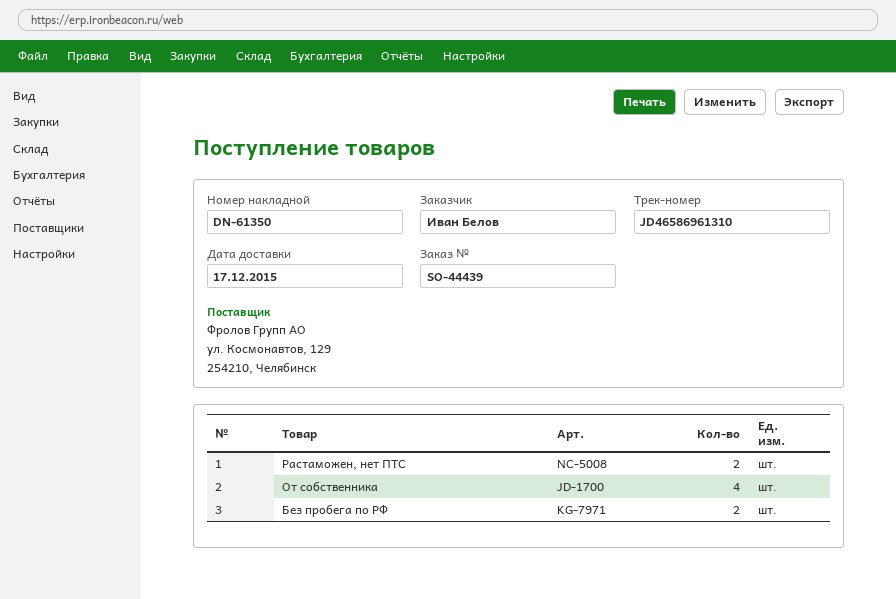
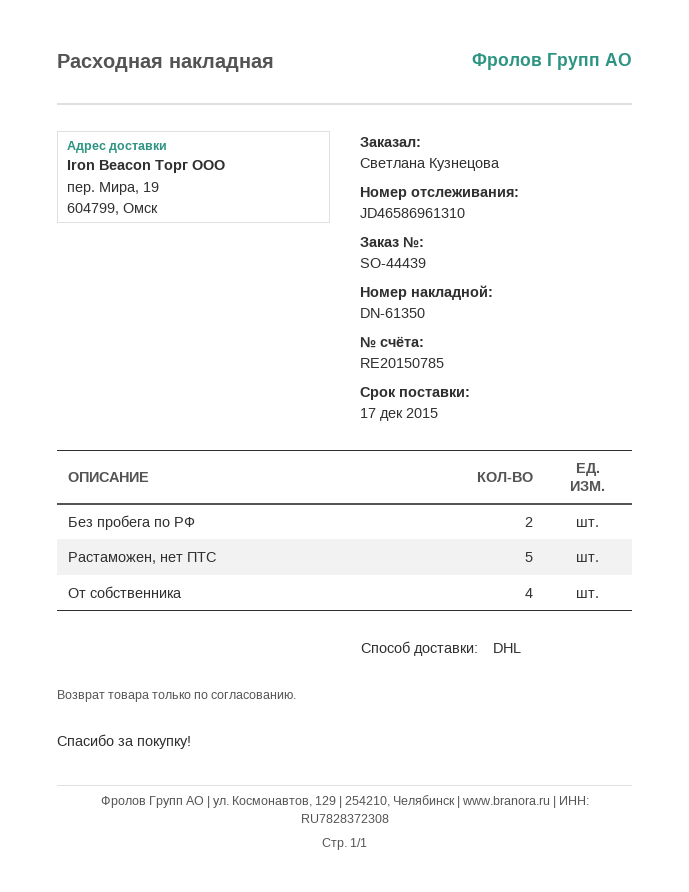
ordered by: Иван Белов -> Светлана Кузнецова
Растаможен, нет ПТС: 2 -> 5

